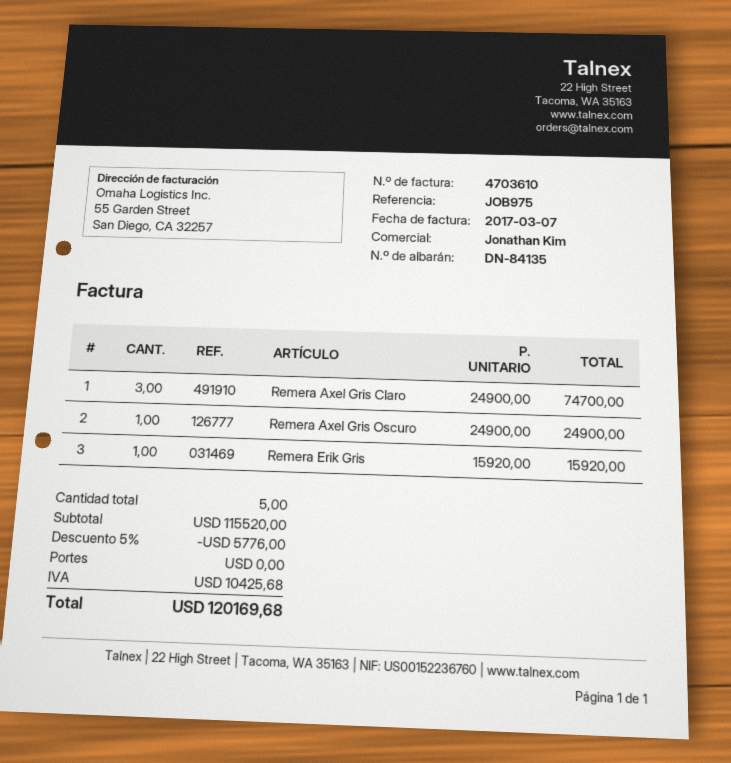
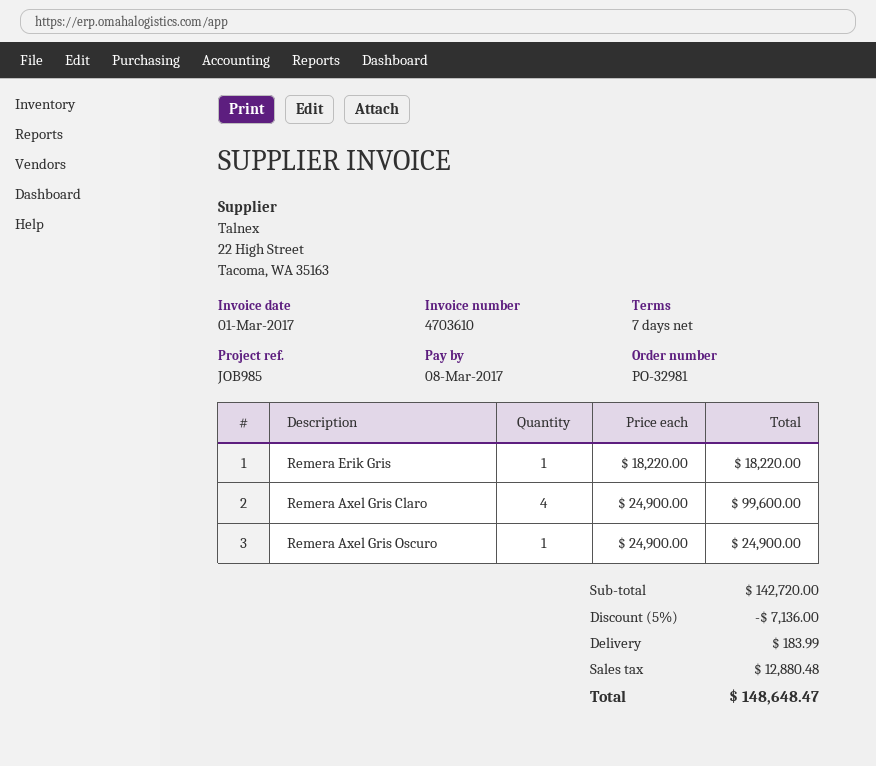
invoice date: 2017-03-07 -> 2017-03-01
reference: JOB975 -> JOB985
Remera Axel Gris Claro: 3 x 24900.00 = 74700.00 -> 4 x 24900.00 = 99600.00
Remera Erik Gris: 1 x 15920.00 = 15920.00 -> 1 x 18220.00 = 18220.00
subtotal: 115520.00 -> 142720.00
discount: 5% = 5776.00 -> 5% = 7136.00
shipping: 0.00 -> 183.99
tax: 10425.68 -> 12880.48
total: 120169.68 -> 148648.47

